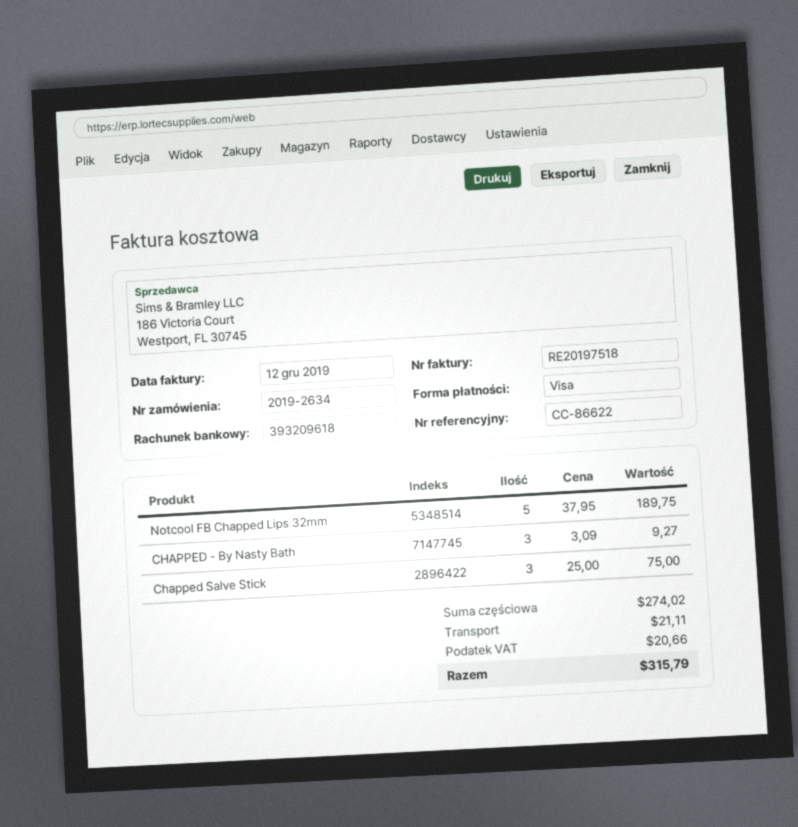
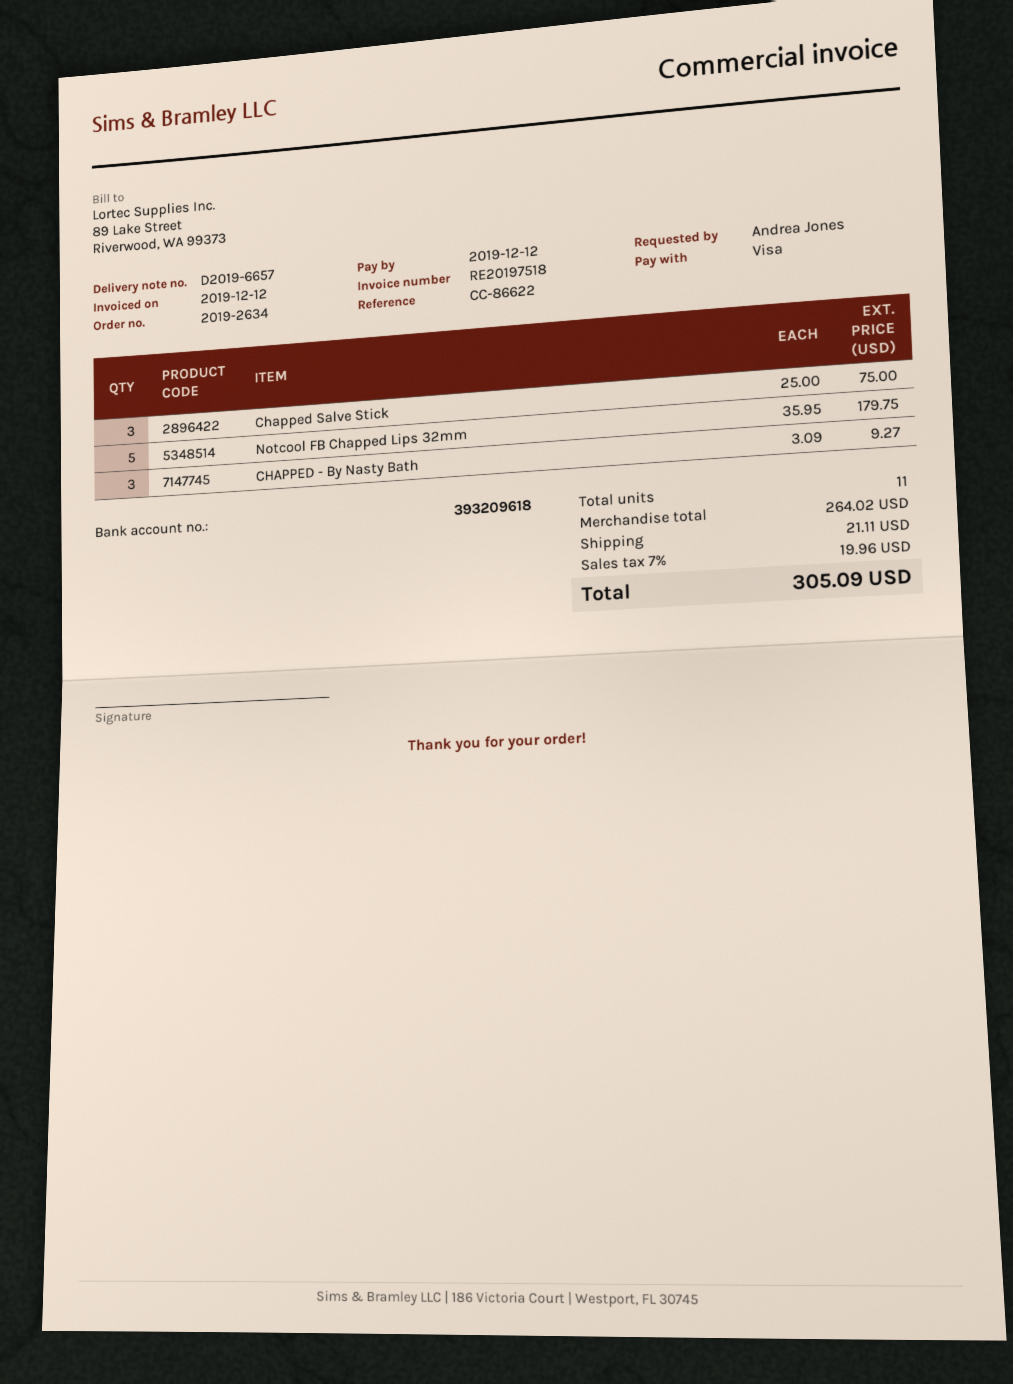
Notcool FB Chapped Lips 32mm: 5 x 37.95 = 189.75 -> 5 x 35.95 = 179.75
subtotal: 274.02 -> 264.02
tax: 20.66 -> 19.96
total: 315.79 -> 305.09

